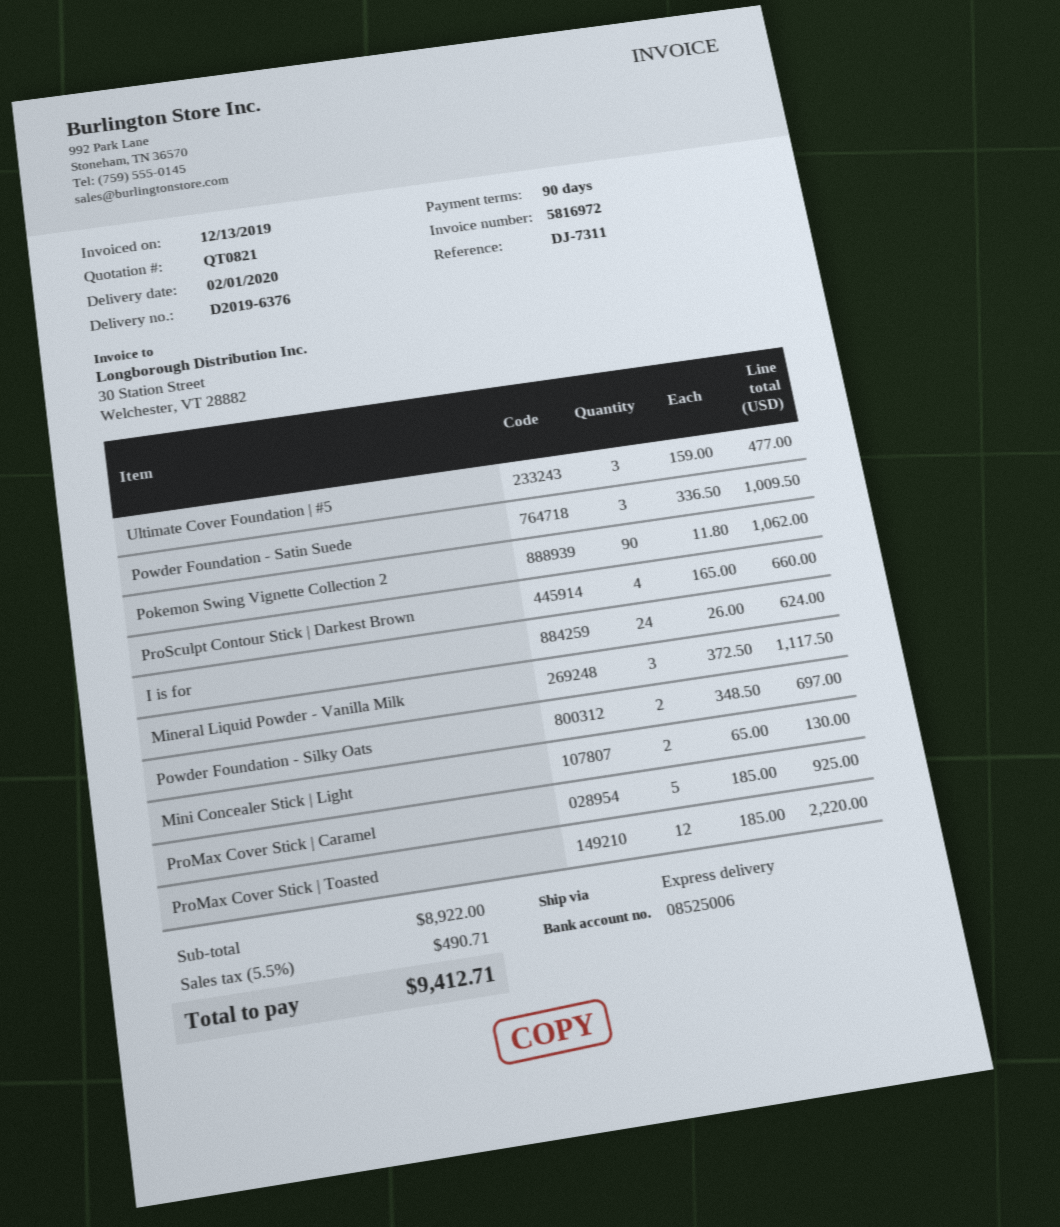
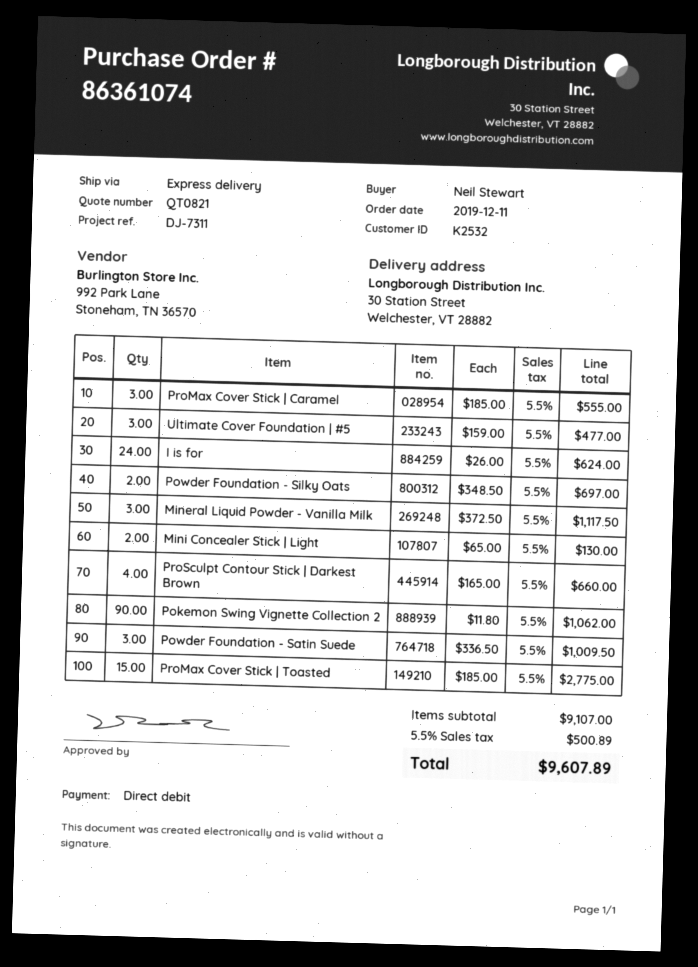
ProMax Cover Stick | Caramel: 5 x 185.00 = 925.00 -> 3 x 185.00 = 555.00
ProMax Cover Stick | Toasted: 12 x 185.00 = 2220.00 -> 15 x 185.00 = 2775.00
subtotal: 8922.00 -> 9107.00
tax: 5.5% = 490.71 -> 5.5% = 500.89
total: 9412.71 -> 9607.89

